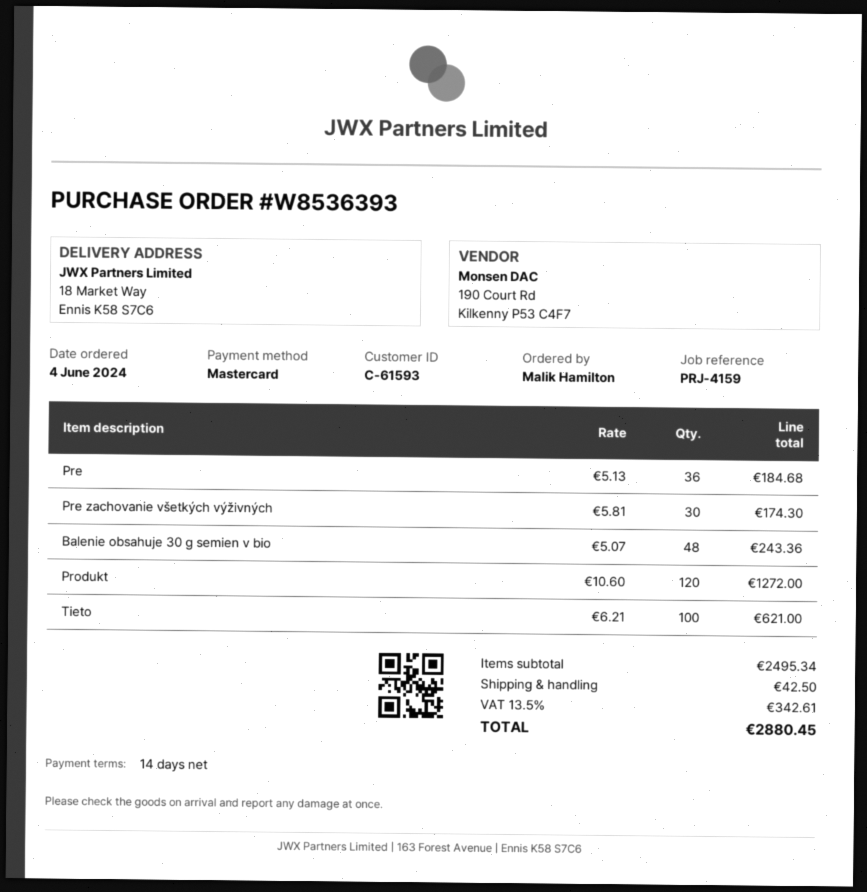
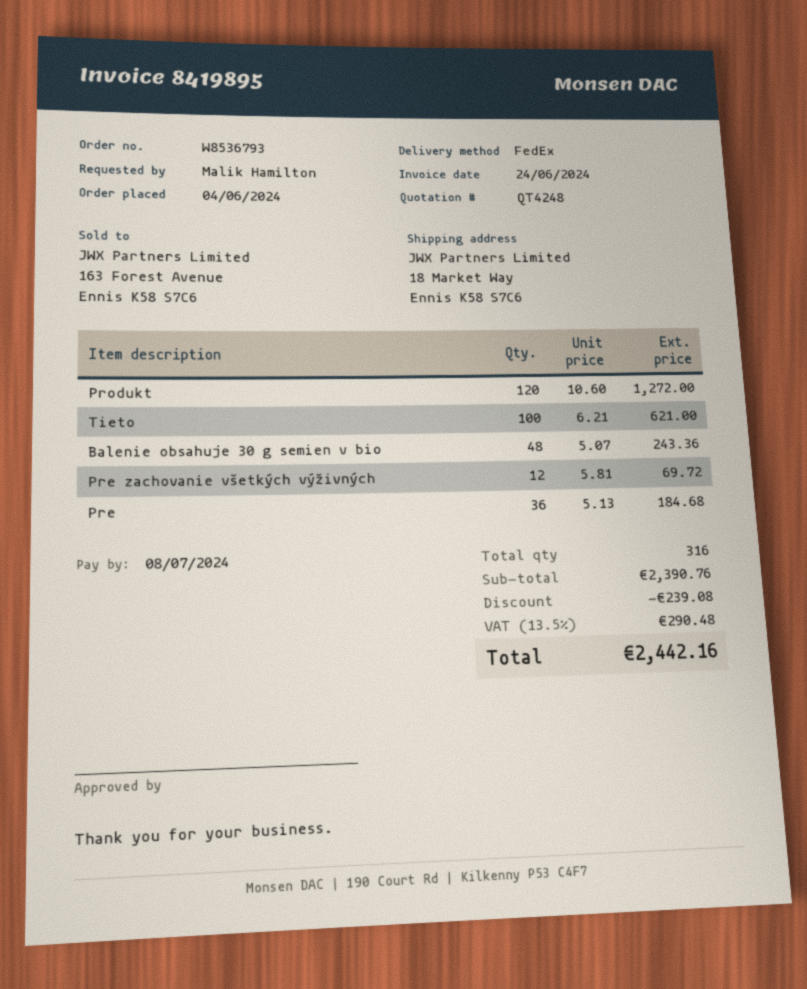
order number: W8536393 -> W8536793
Pre zachovanie všetkých výživných: 30 x 5.81 = 174.30 -> 12 x 5.81 = 69.72
subtotal: 2495.34 -> 2390.76
discount: none -> 239.08
shipping: 42.50 -> none
tax: 13.5% = 342.61 -> 13.5% = 290.48
total: 2880.45 -> 2442.16

